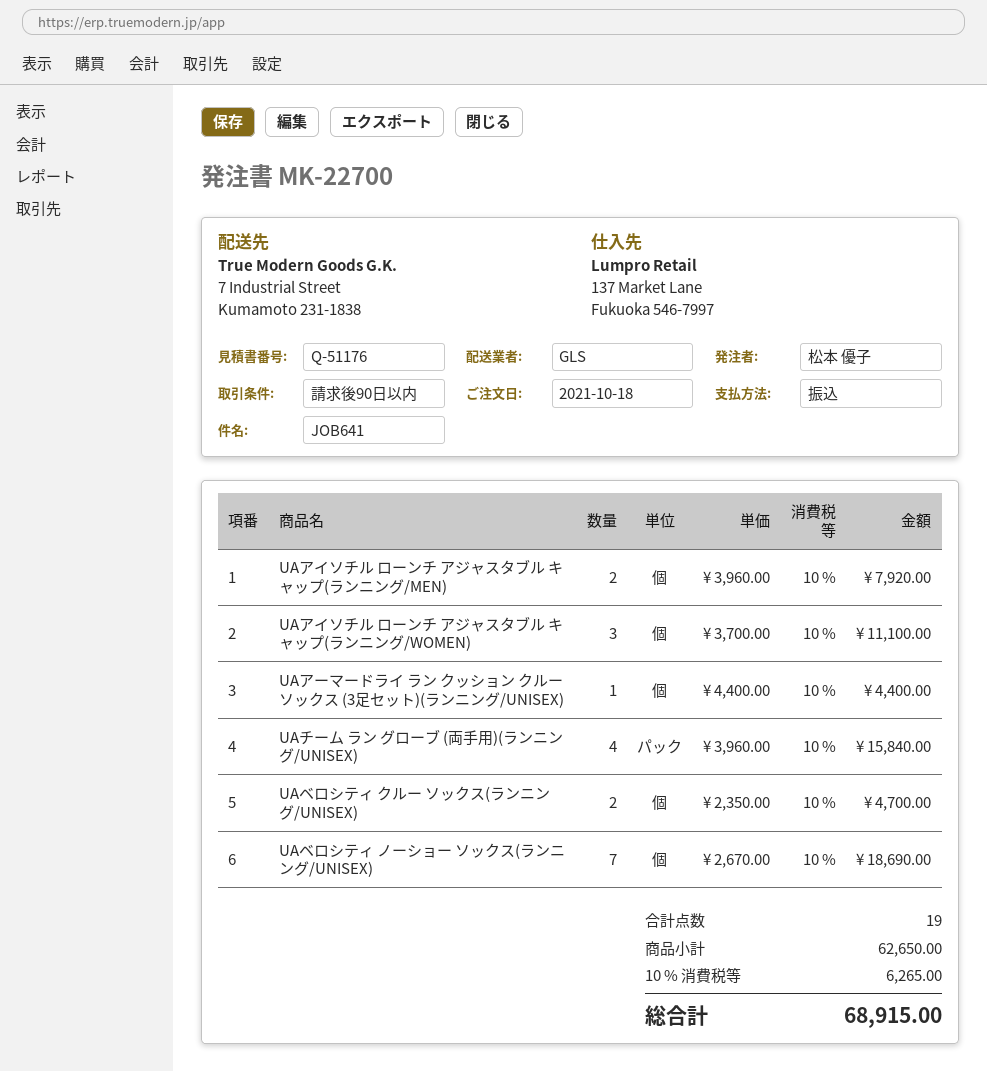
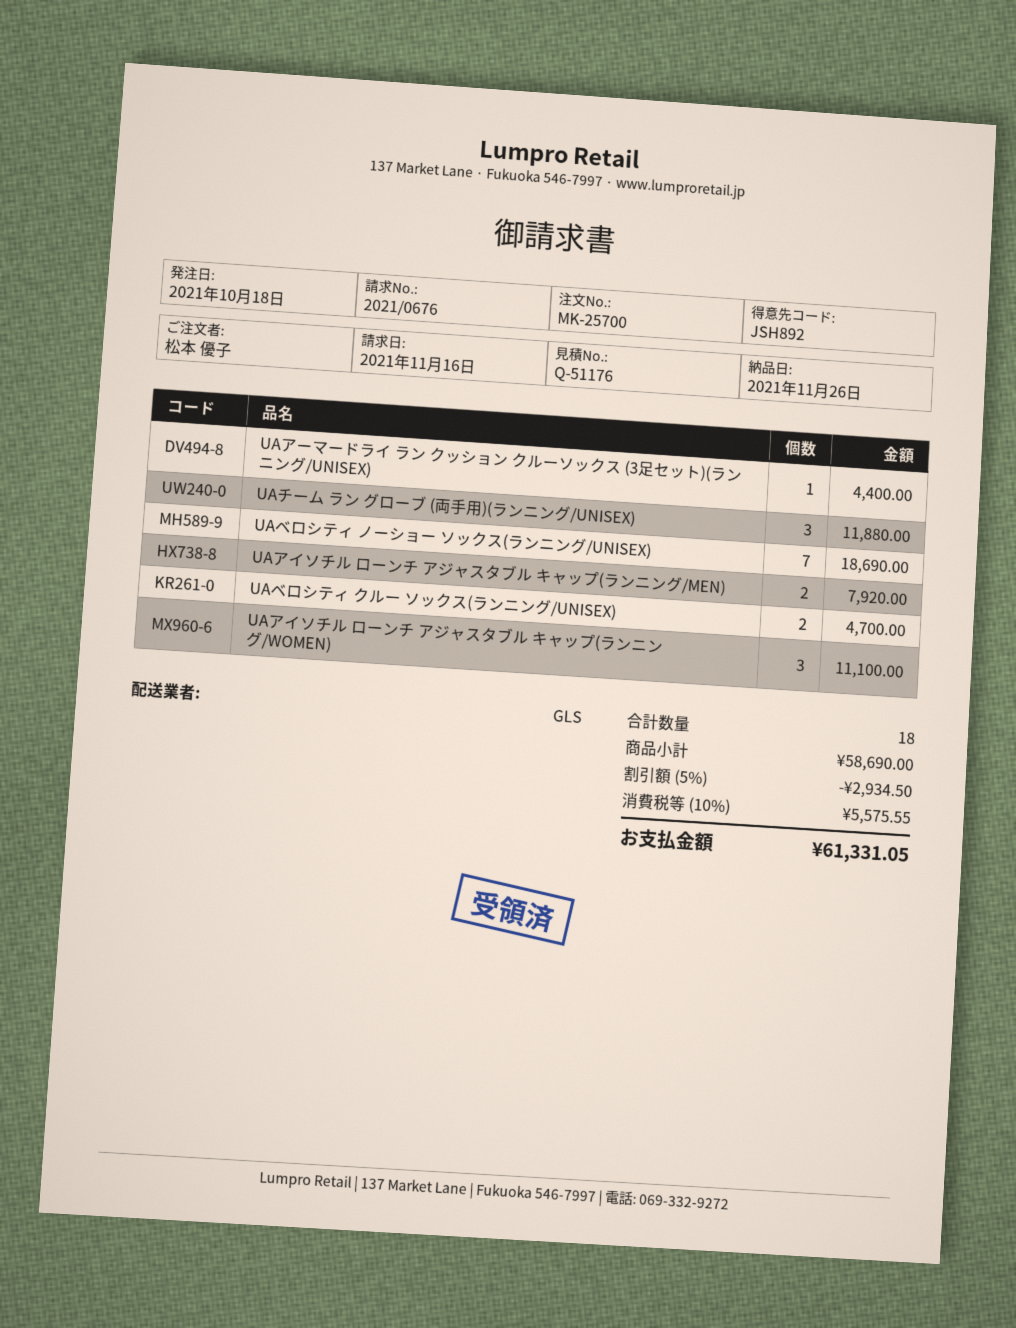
order number: MK-22700 -> MK-25700
UAチーム ラン グローブ (両手用)(ランニング/UNISEX): 4 for 15840.00 -> 3 for 11880.00
total quantity: 19 -> 18
subtotal: 62650.00 -> 58690.00
discount: none -> 5% = 2934.50
tax: 10% = 6265.00 -> 10% = 5575.55
total: 68915.00 -> 61331.05

